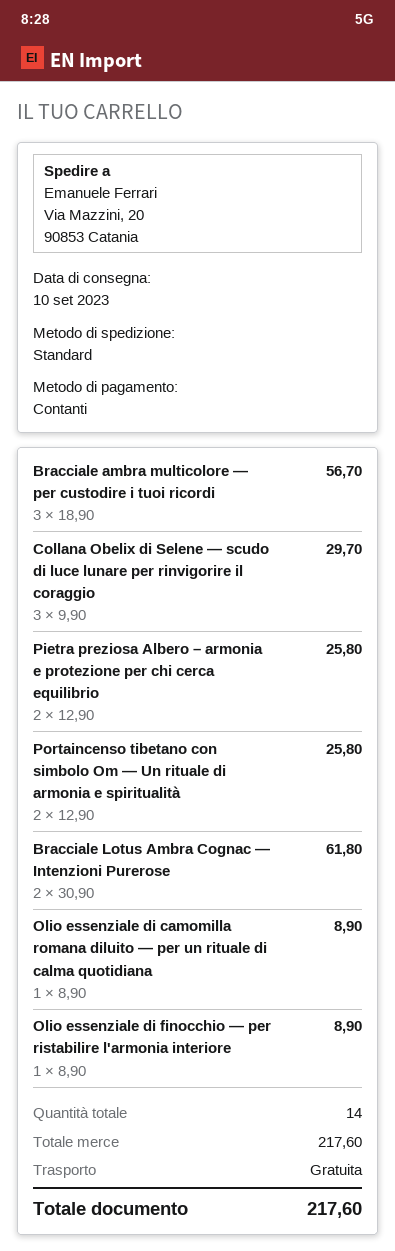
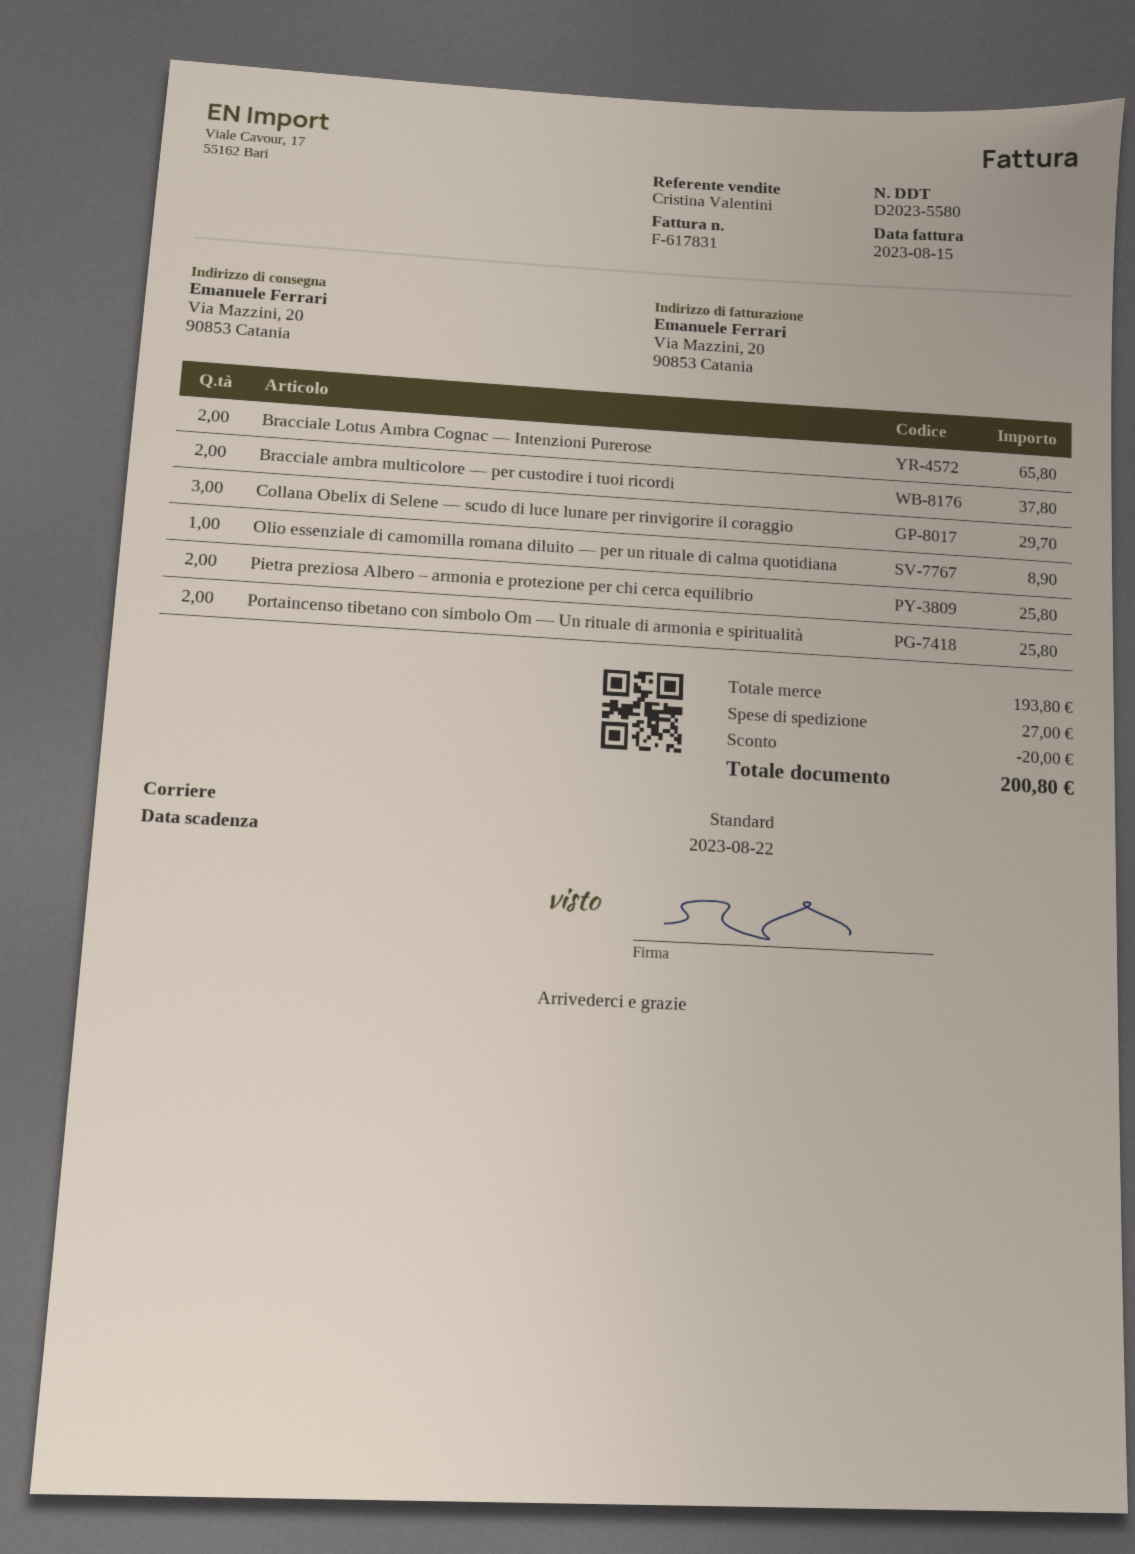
Bracciale ambra multicolore — per custodire i tuoi ricordi: 3 for 56.70 -> 2 for 37.80
Bracciale Lotus Ambra Cognac — Intenzioni Purerose: 2 for 61.80 -> 2 for 65.80
Olio essenziale di finocchio — per ristabilire l'armonia interiore: 1 for 8.90 -> none
subtotal: 217.60 -> 193.80
discount: none -> 20.00
shipping: 0.00 -> 27.00
total: 217.60 -> 200.80

